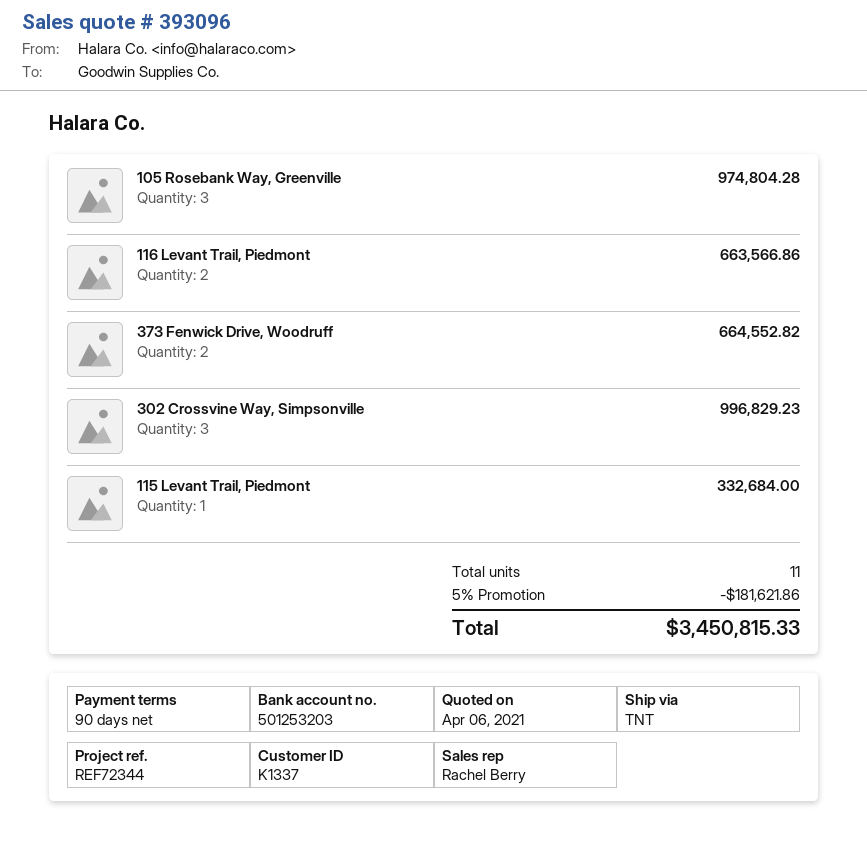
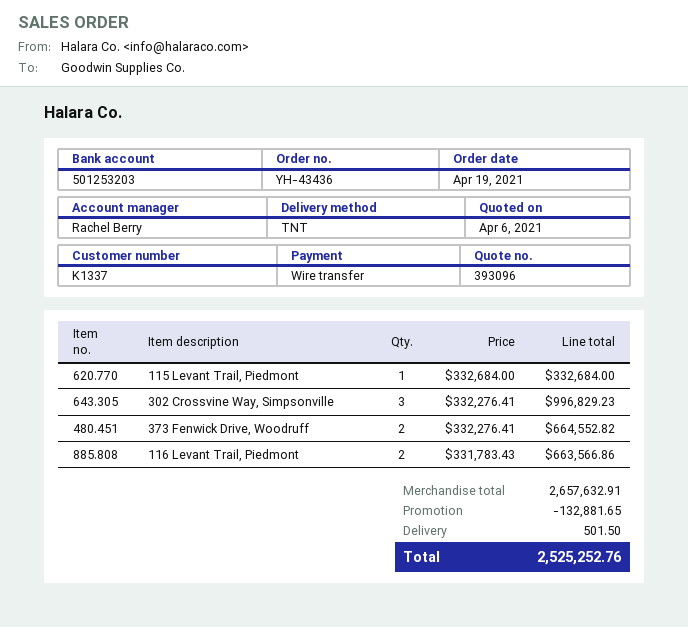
105 Rosebank Way, Greenville: 3 for 974804.28 -> none
discount: 181621.86 -> 132881.65
shipping: none -> 501.50
total: 3450815.33 -> 2525252.76

